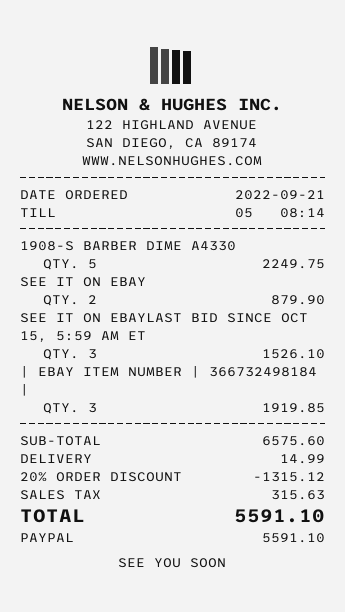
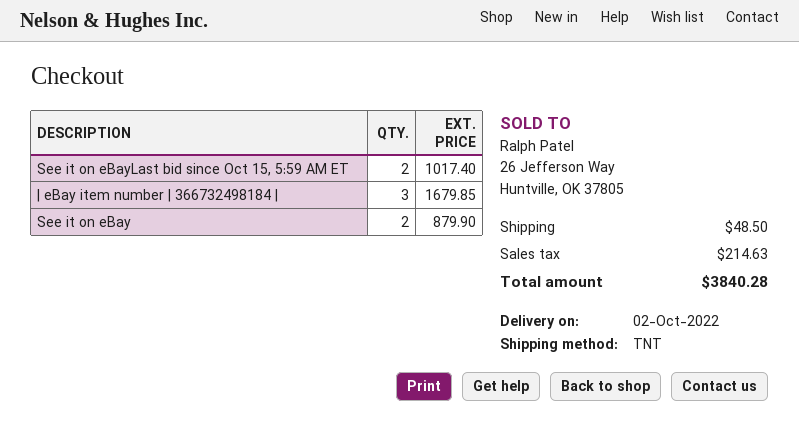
1908-S BARBER DIME A4330: 5 for 2249.75 -> none
SEE IT ON EBAYLAST BID SINCE OCT 15, 5:59 AM ET: 3 for 1526.10 -> 2 for 1017.40
| EBAY ITEM NUMBER | 366732498184 |: 3 for 1919.85 -> 3 for 1679.85
discount: 20% = 1315.12 -> none
shipping: 14.99 -> 48.50
tax: 315.63 -> 214.63
total: 5591.10 -> 3840.28

